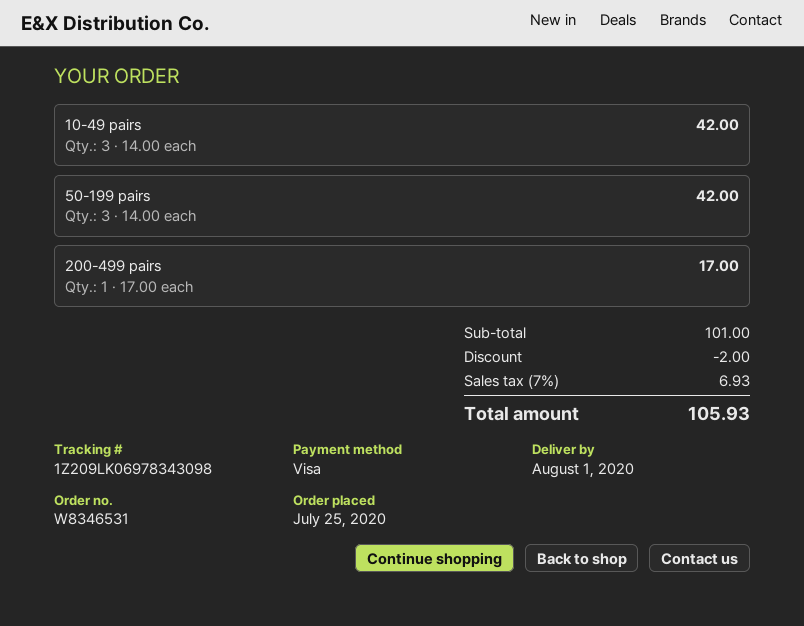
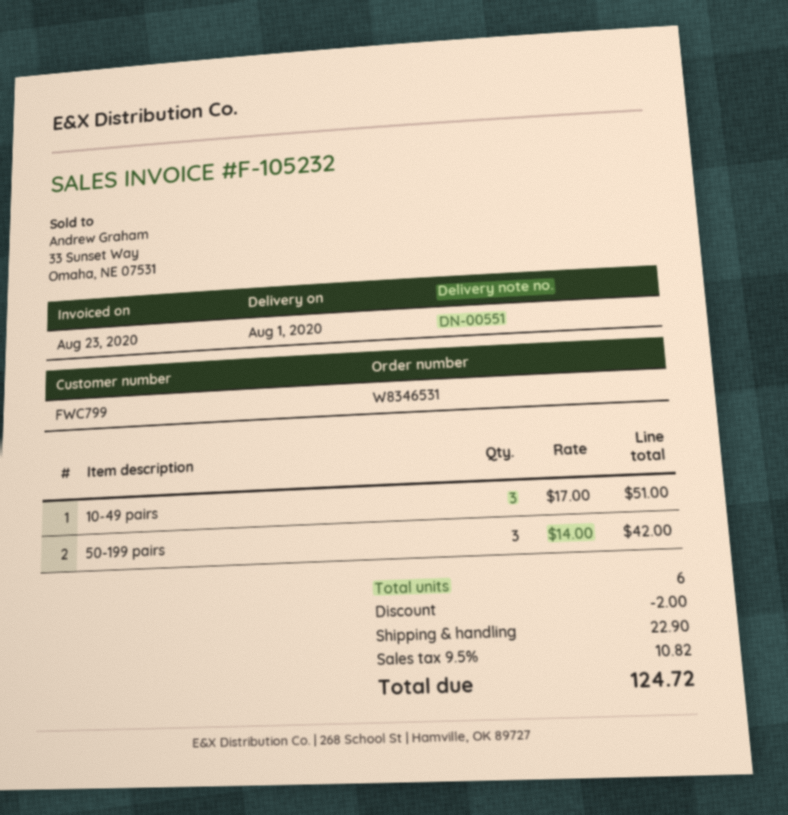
10-49 pairs: 3 x 14.00 = 42.00 -> 3 x 17.00 = 51.00
200-499 pairs: 1 x 17.00 = 17.00 -> none
shipping: none -> 22.90
tax: 7% = 6.93 -> 9.5% = 10.82
total: 105.93 -> 124.72

